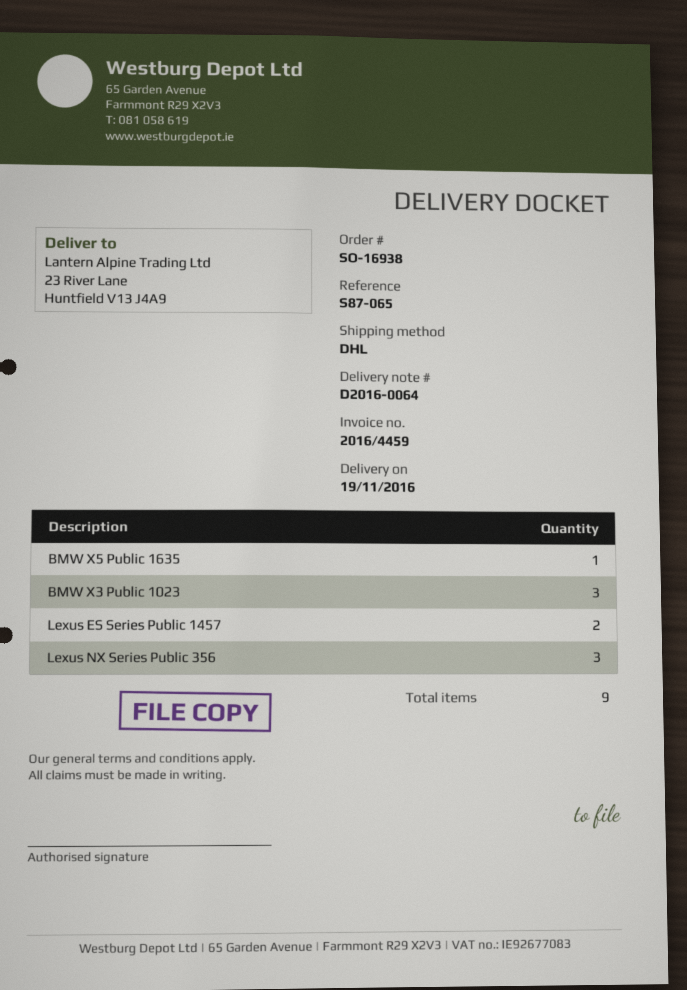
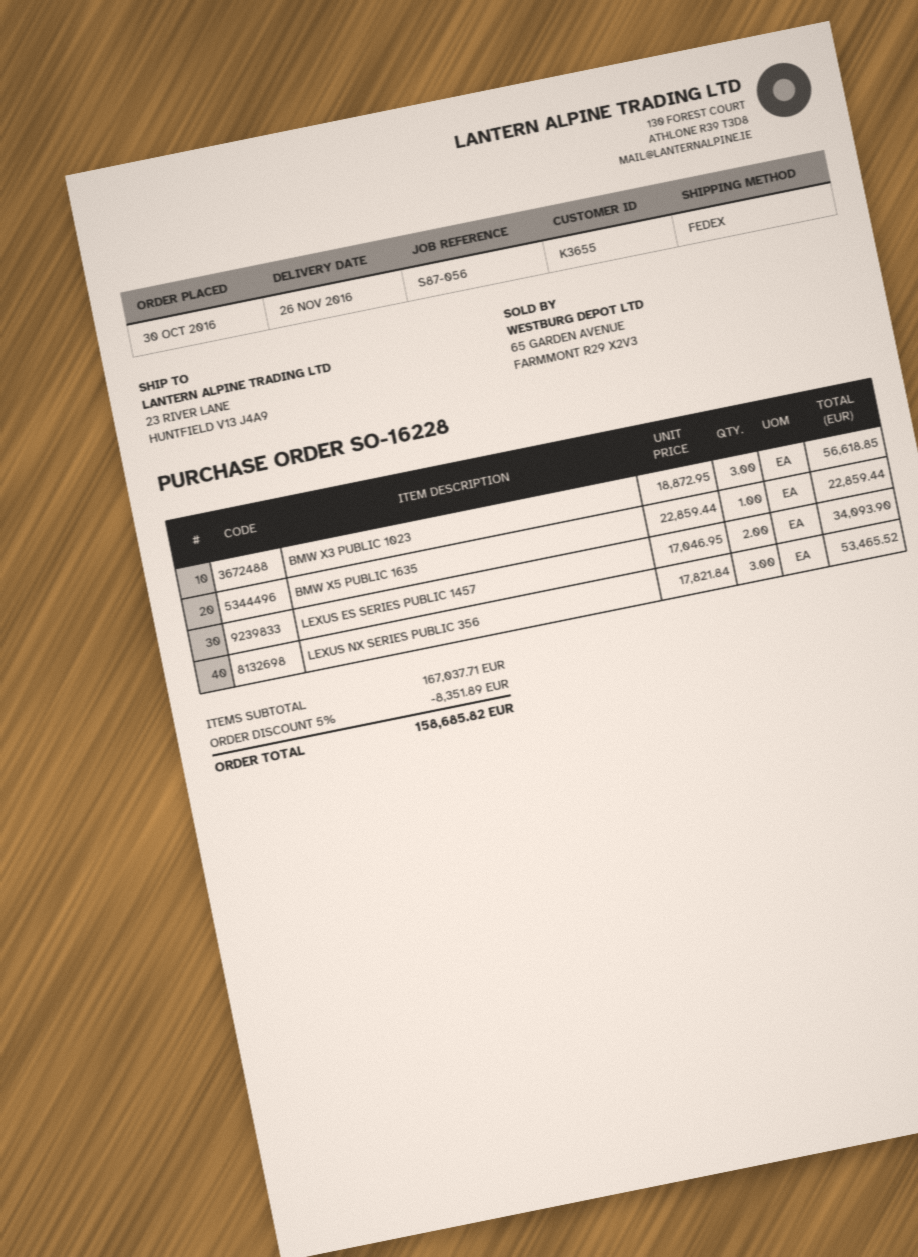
order number: SO-16938 -> SO-16228
delivery date: 2016-11-19 -> 2016-11-26
reference: S87-065 -> S87-056
shipping method: DHL -> FedEx

